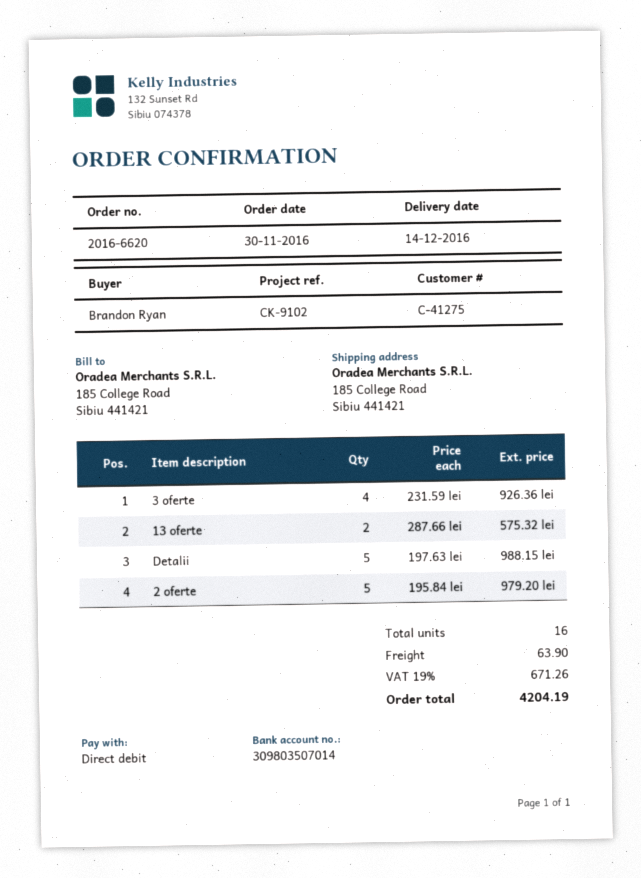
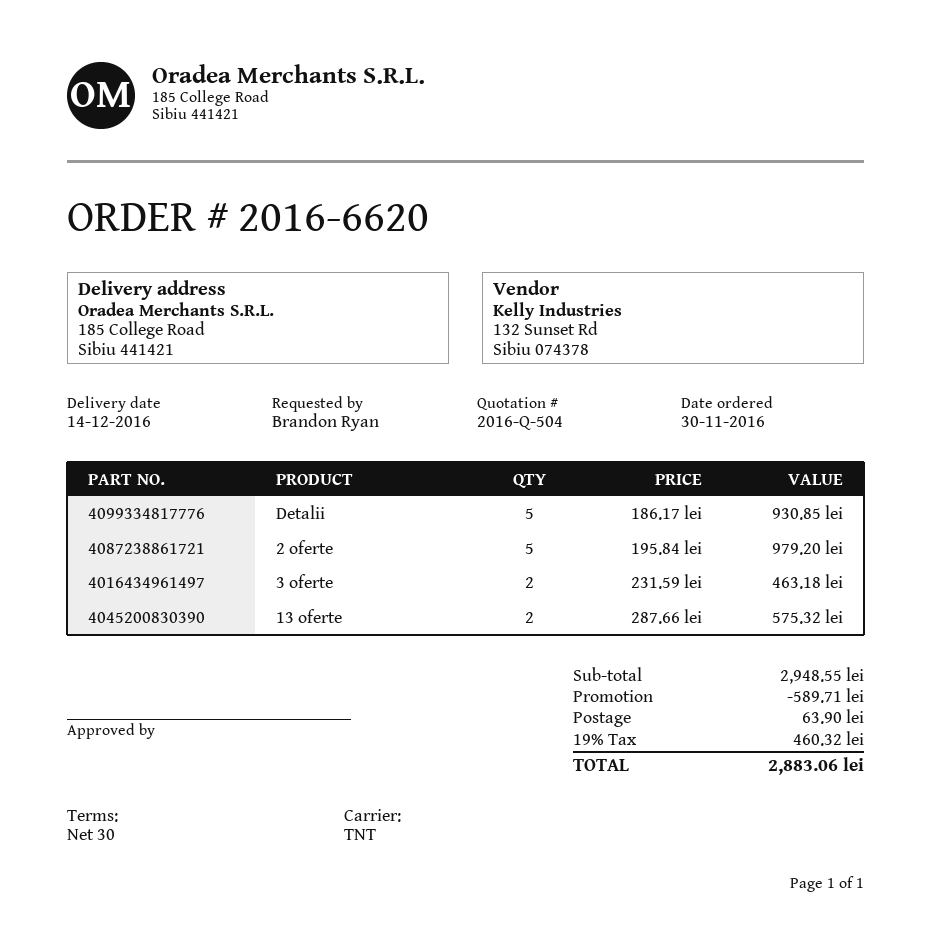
3 oferte: 4 x 231.59 = 926.36 -> 2 x 231.59 = 463.18
Detalii: 5 x 197.63 = 988.15 -> 5 x 186.17 = 930.85
discount: none -> 589.71
tax: 19% = 671.26 -> 19% = 460.32
total: 4204.19 -> 2883.06

